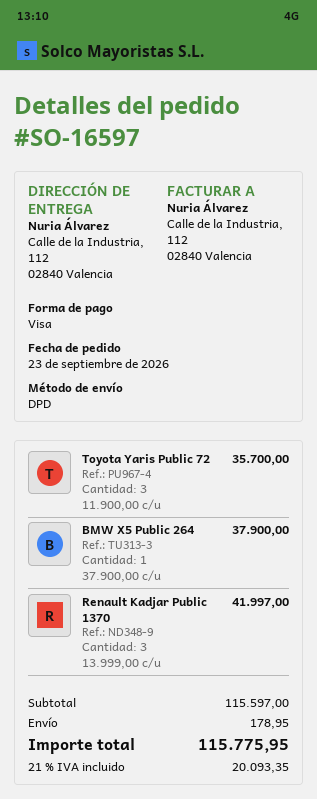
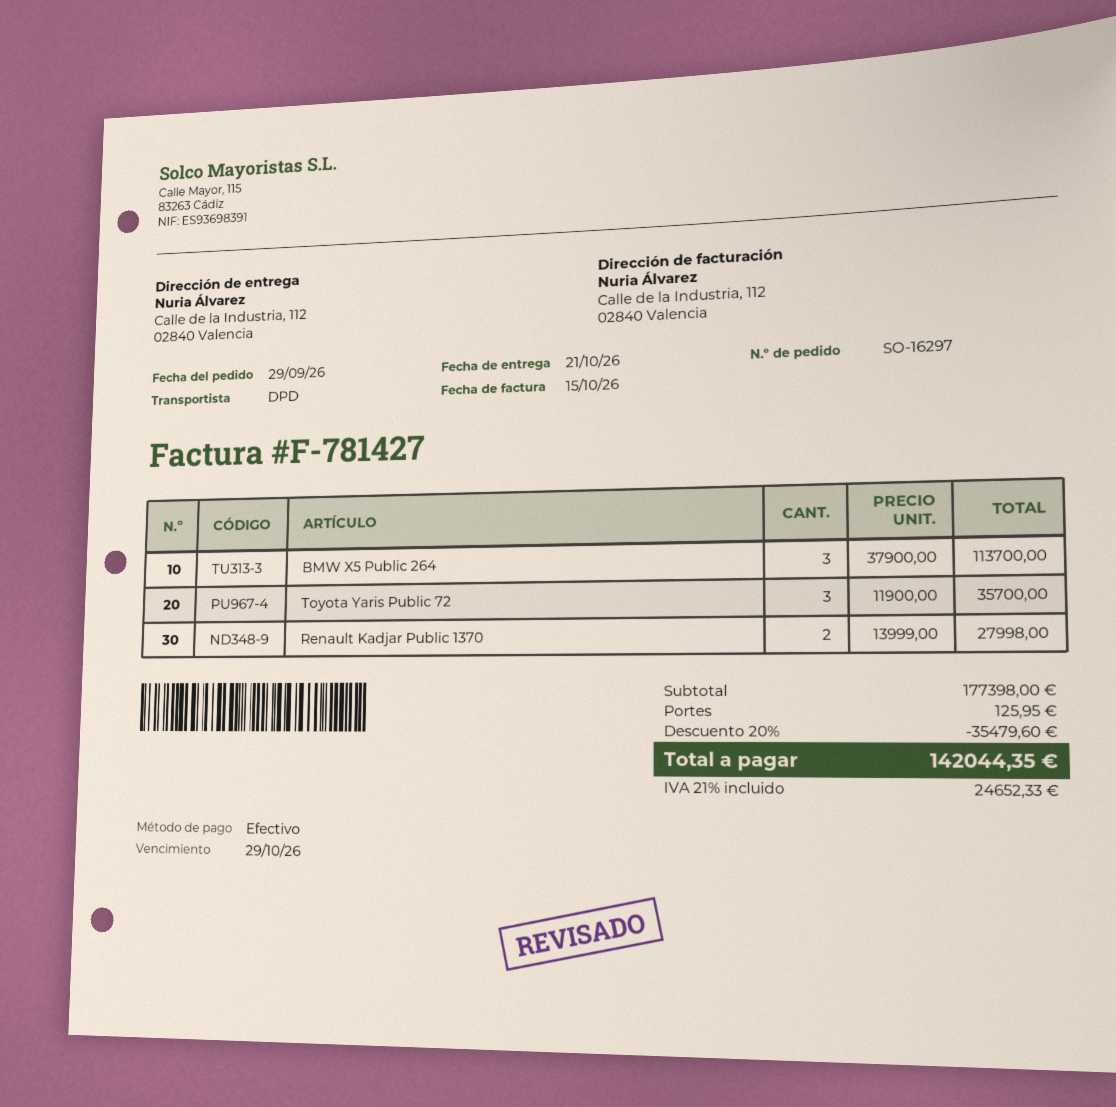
order number: SO-16597 -> SO-16297
order date: 2026-09-23 -> 2026-09-29
payment method: Visa -> cash
BMW X5 Public 264: 1 x 37900.00 = 37900.00 -> 3 x 37900.00 = 113700.00
Renault Kadjar Public 1370: 3 x 13999.00 = 41997.00 -> 2 x 13999.00 = 27998.00
subtotal: 115597.00 -> 177398.00
discount: none -> 20% = 35479.60
shipping: 178.95 -> 125.95
tax: 21% = 20093.35 -> 21% = 24652.33
total: 115775.95 -> 142044.35

